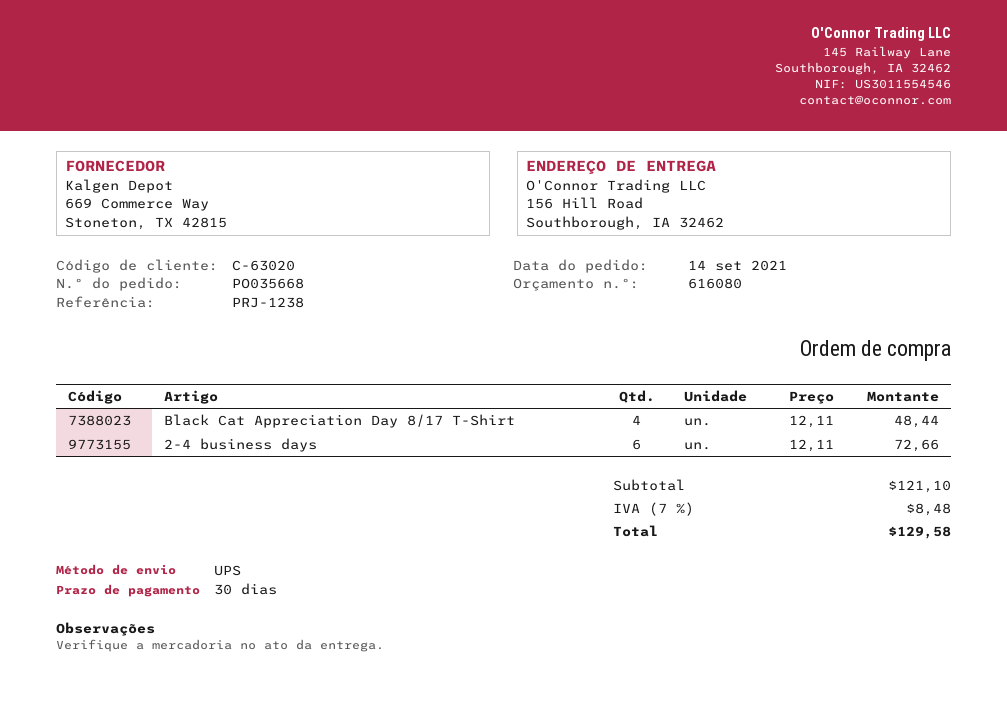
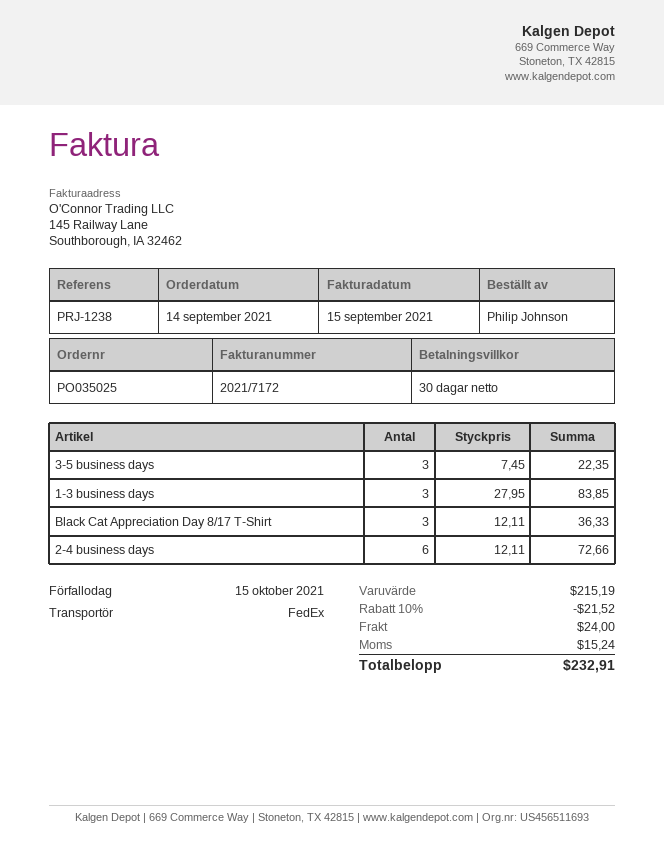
order number: PO035668 -> PO035025
shipping method: UPS -> FedEx
Black Cat Appreciation Day 8/17 T-Shirt: 4 x 12.11 = 48.44 -> 3 x 12.11 = 36.33
3-5 business days: none -> 3 x 7.45 = 22.35
1-3 business days: none -> 3 x 27.95 = 83.85
subtotal: 121.10 -> 215.19
discount: none -> 10% = 21.52
shipping: none -> 24.00
tax: 8.48 -> 15.24
total: 129.58 -> 232.91

